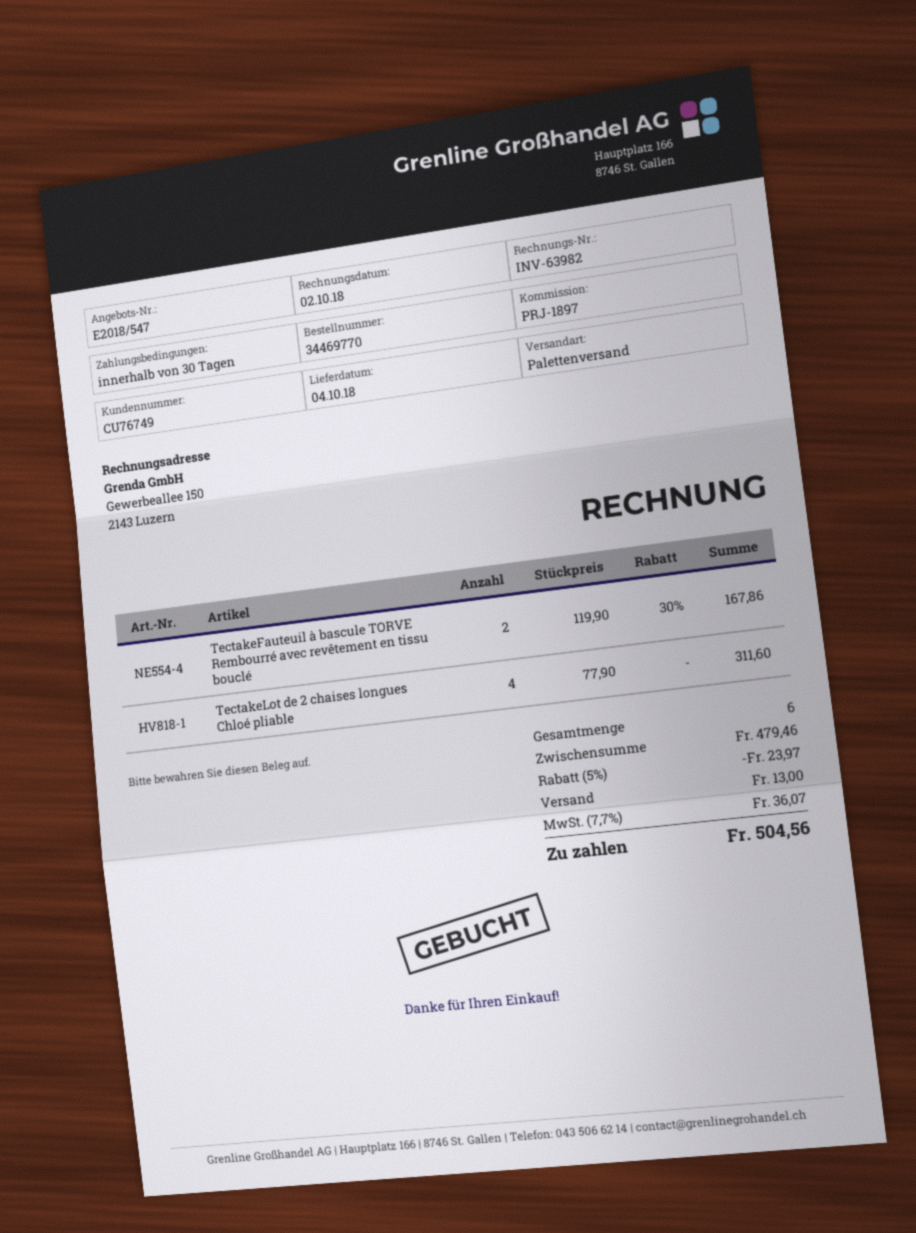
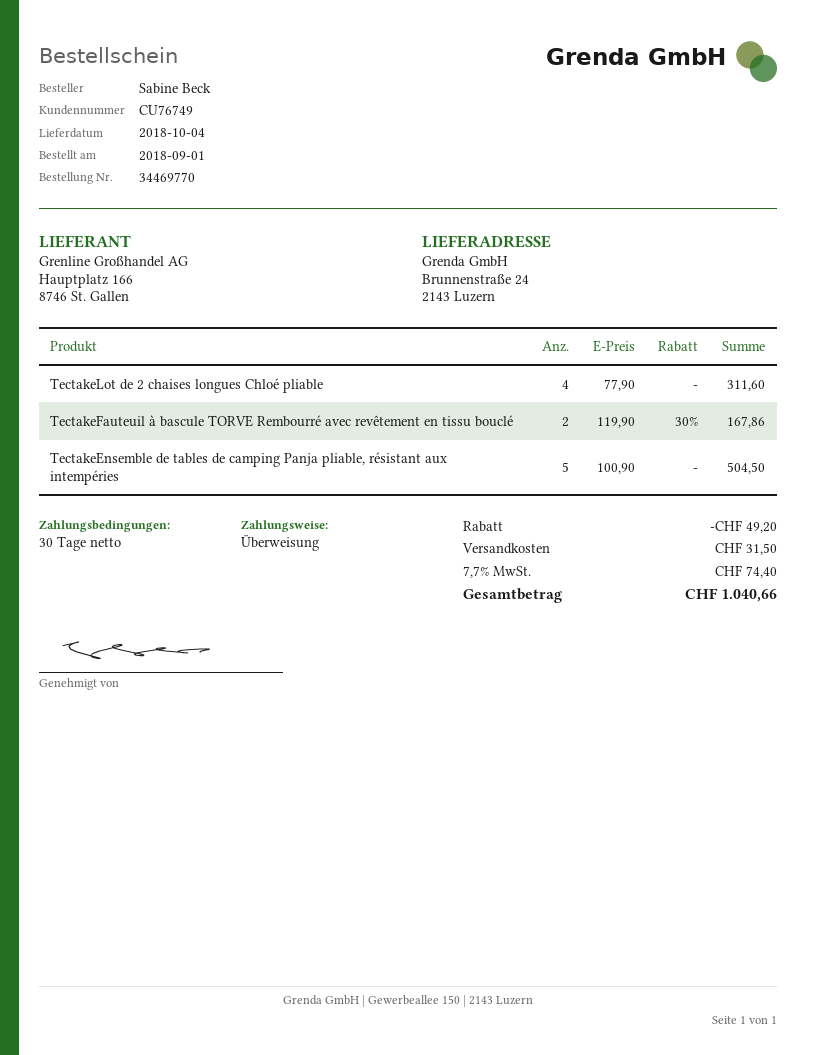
TectakeEnsemble de tables de camping Panja pliable, résistant aux intempéries: none -> 5 x 100.90 = 504.50
discount: 23.97 -> 49.20
shipping: 13.00 -> 31.50
tax: 7.7% = 36.07 -> 7.7% = 74.40
total: 504.56 -> 1040.66

